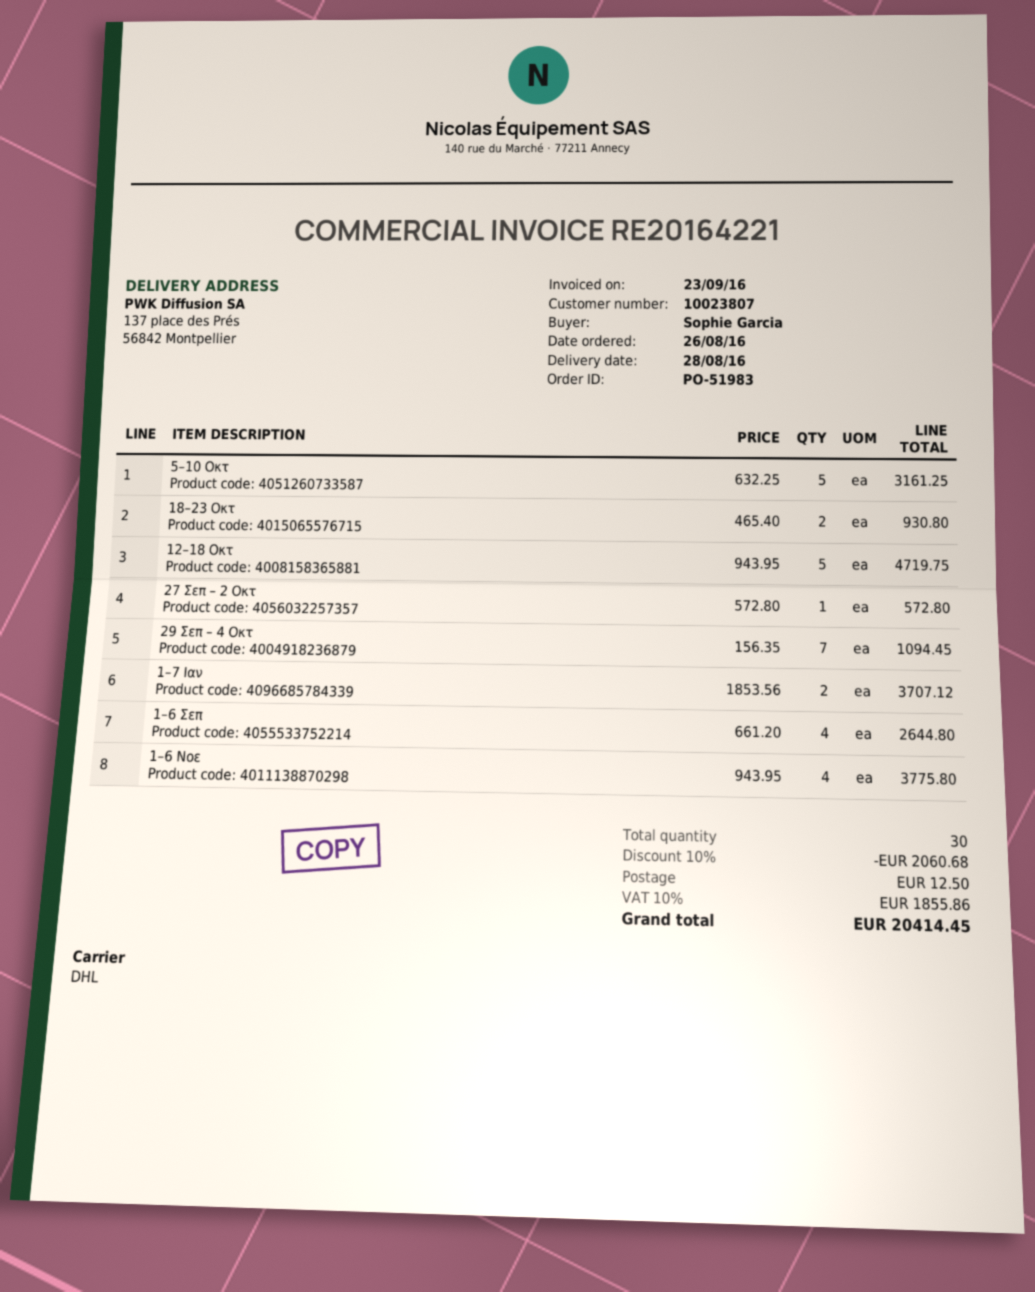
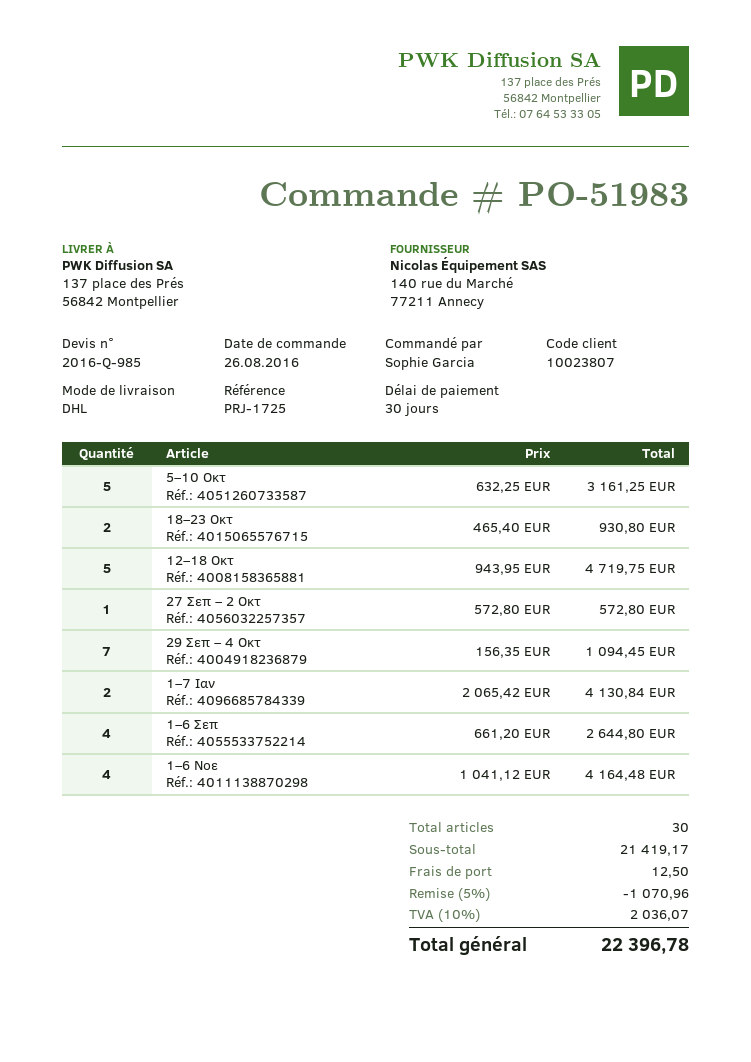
1–7 Ιαν: 2 x 1853.56 = 3707.12 -> 2 x 2065.42 = 4130.84
1–6 Νοε: 4 x 943.95 = 3775.80 -> 4 x 1041.12 = 4164.48
discount: 10% = 2060.68 -> 5% = 1070.96
tax: 10% = 1855.86 -> 10% = 2036.07
total: 20414.45 -> 22396.78

